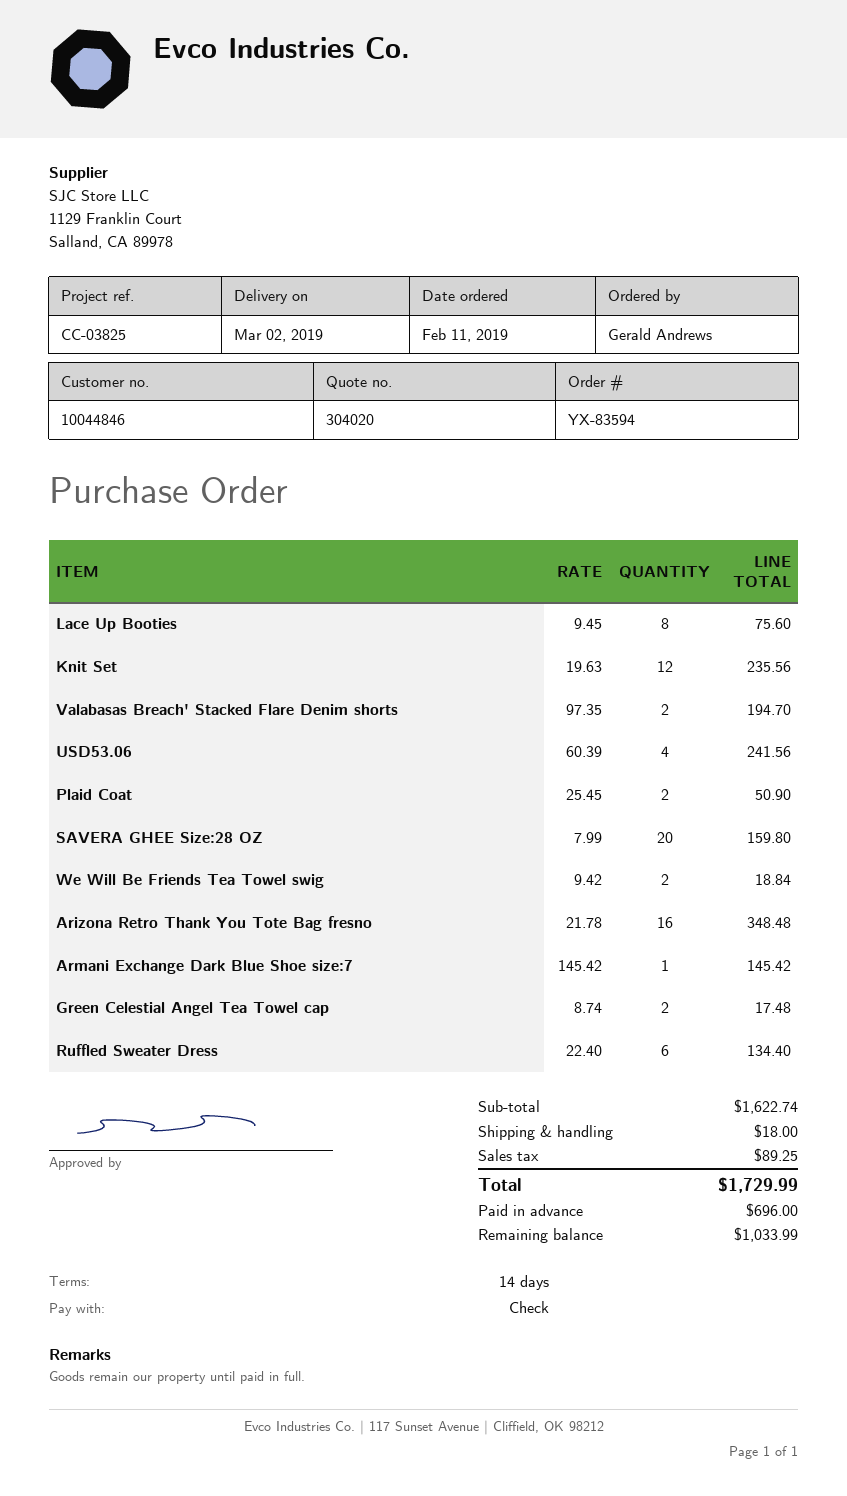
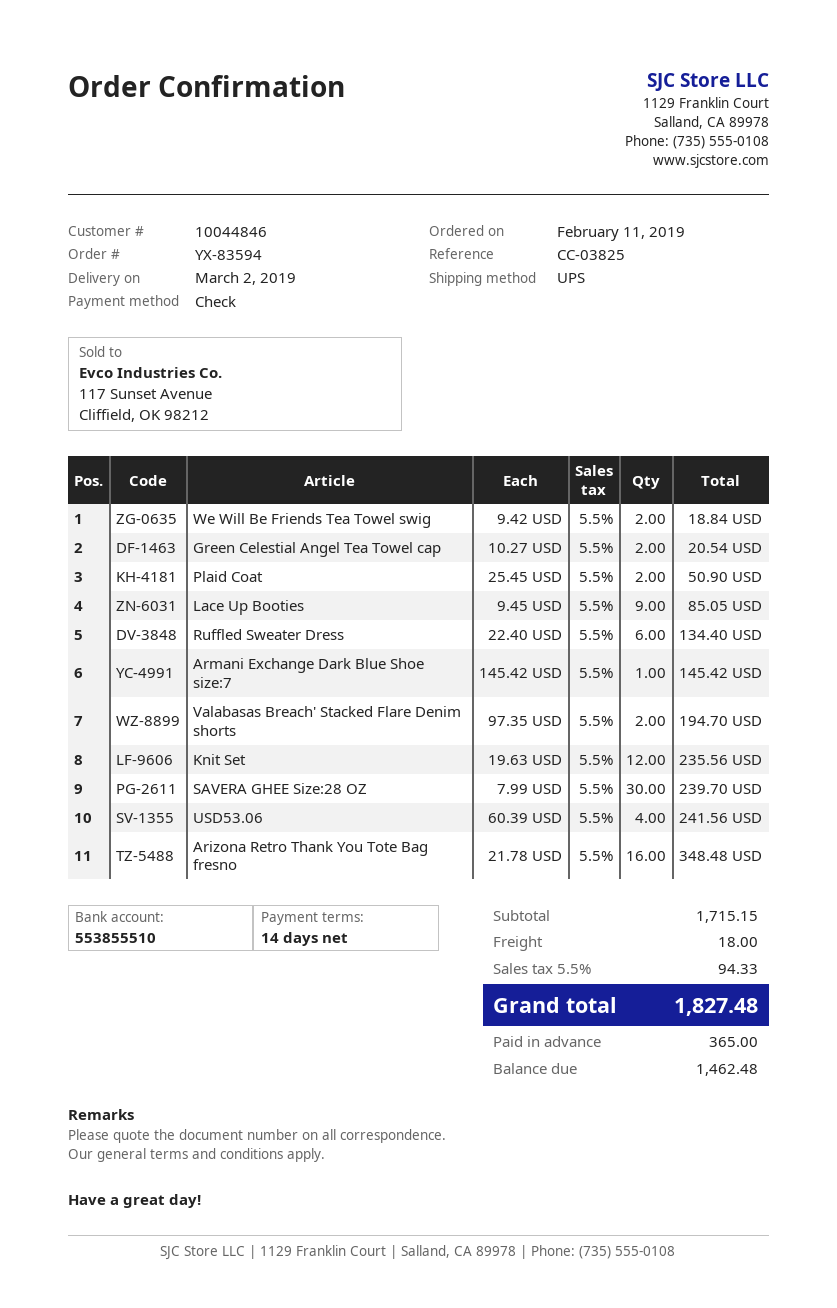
Lace Up Booties: 8 x 9.45 = 75.60 -> 9 x 9.45 = 85.05
SAVERA GHEE Size:28 OZ: 20 x 7.99 = 159.80 -> 30 x 7.99 = 239.70
Green Celestial Angel Tea Towel cap: 2 x 8.74 = 17.48 -> 2 x 10.27 = 20.54
subtotal: 1622.74 -> 1715.15
tax: 89.25 -> 94.33
total: 1729.99 -> 1827.48
deposit: 696.00 -> 365.00
balance: 1033.99 -> 1462.48

